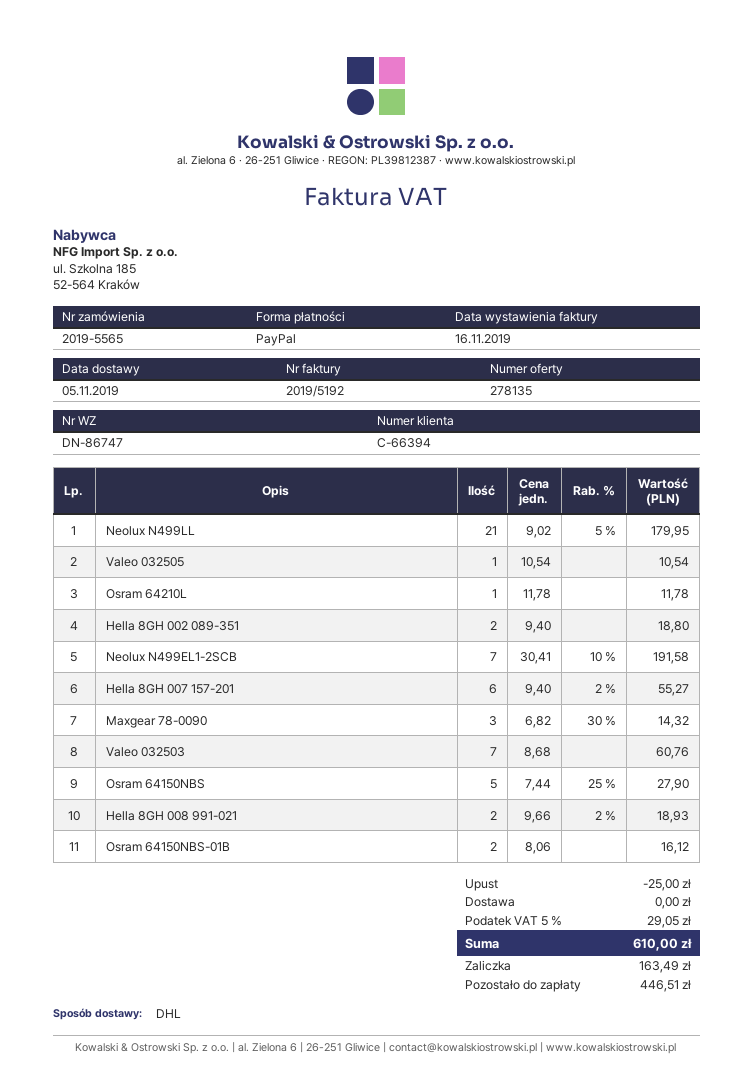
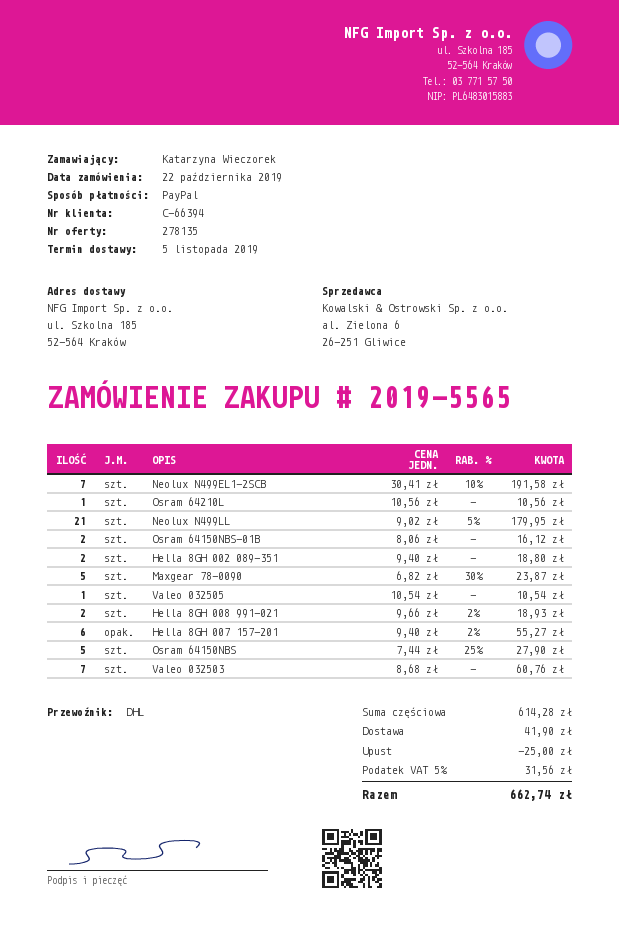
Osram 64210L: 1 x 11.78 = 11.78 -> 1 x 10.56 = 10.56
Maxgear 78-0090: 3 x 6.82 - 30% = 14.32 -> 5 x 6.82 - 30% = 23.87
shipping: 0.00 -> 41.90
tax: 5% = 29.05 -> 5% = 31.56
total: 610.00 -> 662.74

